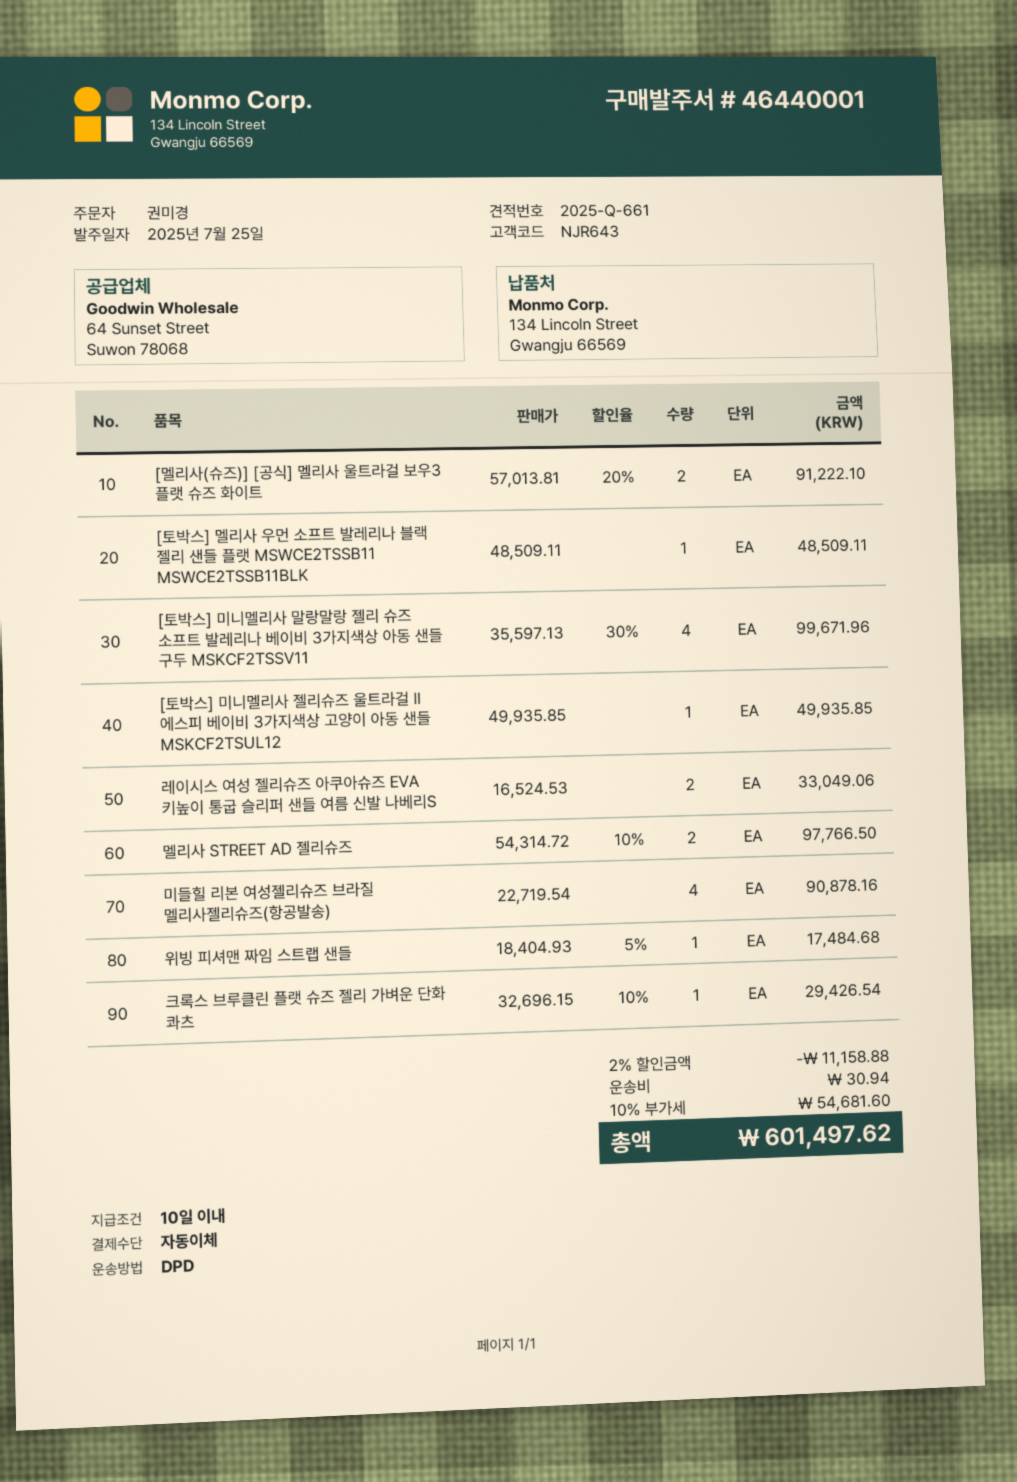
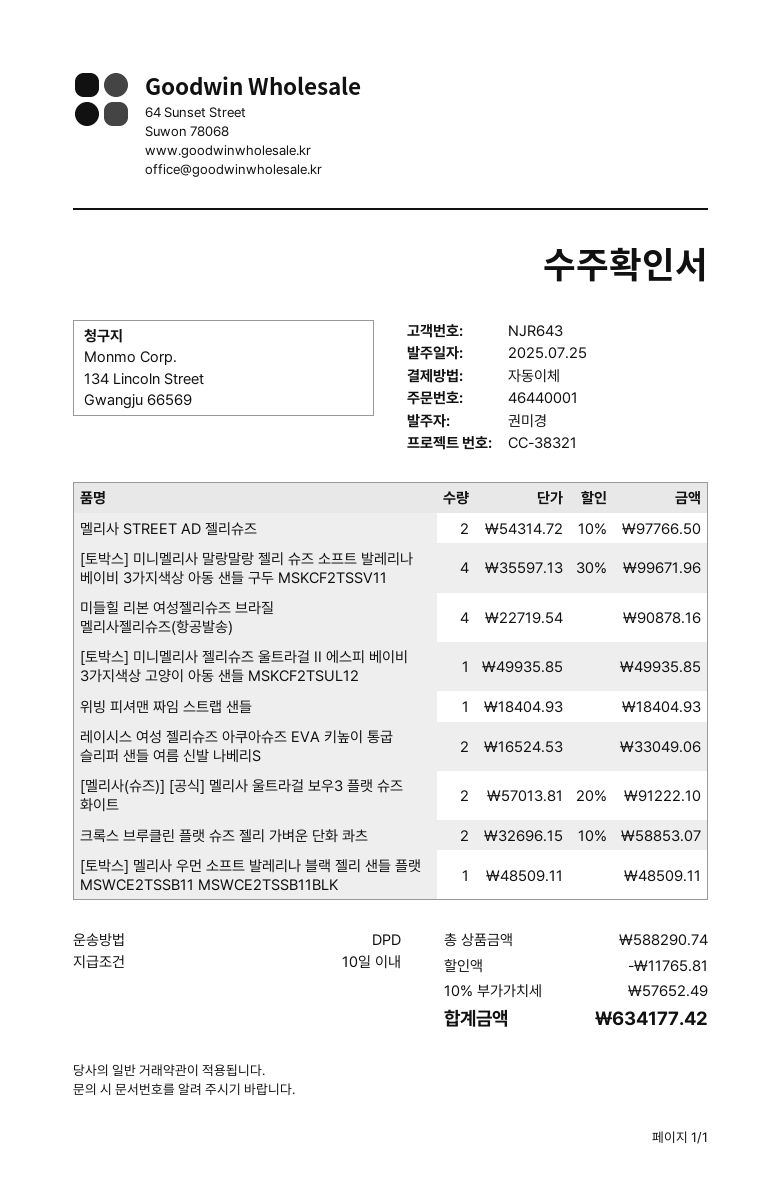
위빙 피셔맨 짜임 스트랩 샌들: 1 x 18404.93 - 5% = 17484.68 -> 1 x 18404.93 = 18404.93
크록스 브루클린 플랫 슈즈 젤리 가벼운 단화 콰츠: 1 x 32696.15 - 10% = 29426.54 -> 2 x 32696.15 - 10% = 58853.07
discount: 11158.88 -> 11765.81
shipping: 30.94 -> none
tax: 10% = 54681.60 -> 10% = 57652.49
total: 601497.62 -> 634177.42

